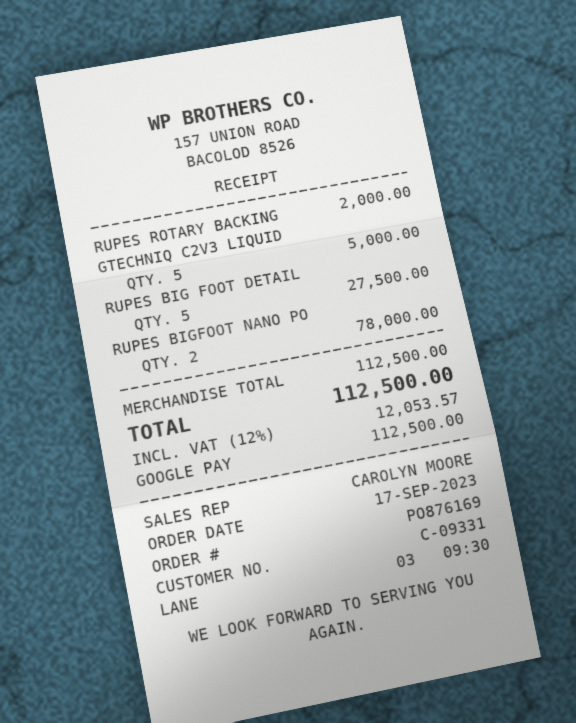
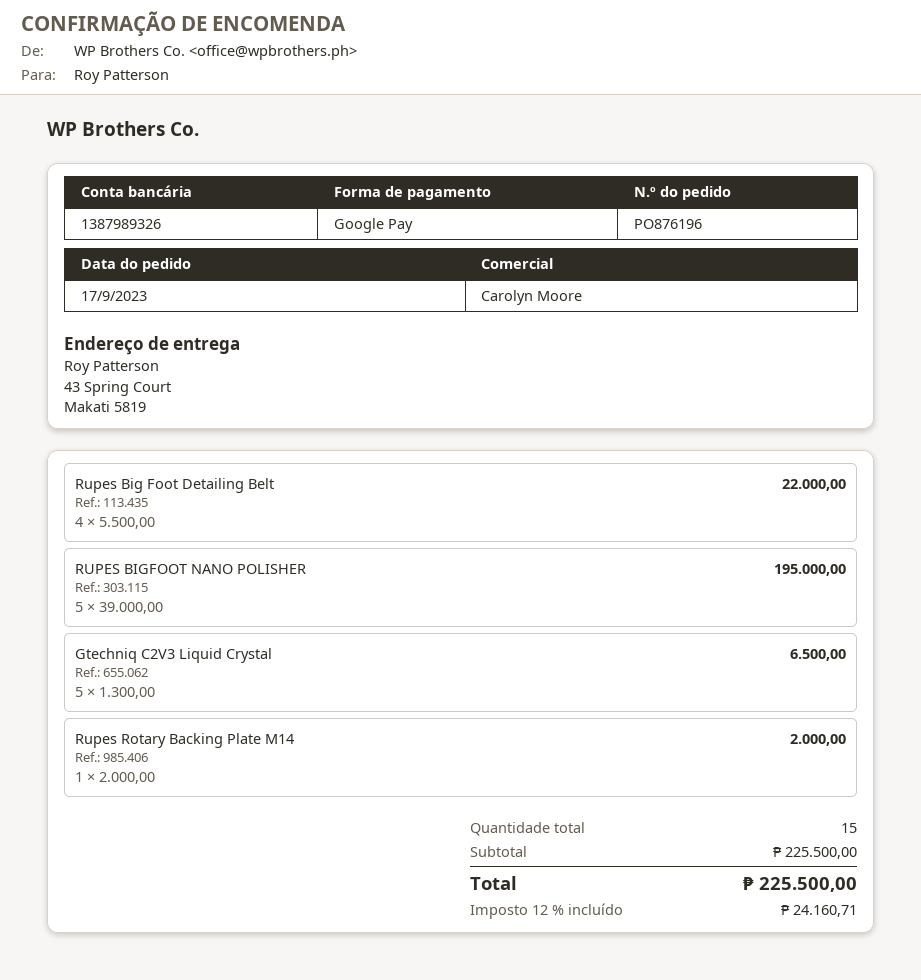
order number: PO876169 -> PO876196
GTECHNIQ C2V3 LIQUID: 5 for 5000.00 -> 5 for 6500.00
RUPES BIG FOOT DETAIL: 5 for 27500.00 -> 4 for 22000.00
RUPES BIGFOOT NANO PO: 2 for 78000.00 -> 5 for 195000.00
subtotal: 112500.00 -> 225500.00
tax: 12% = 12053.57 -> 12% = 24160.71
total: 112500.00 -> 225500.00

